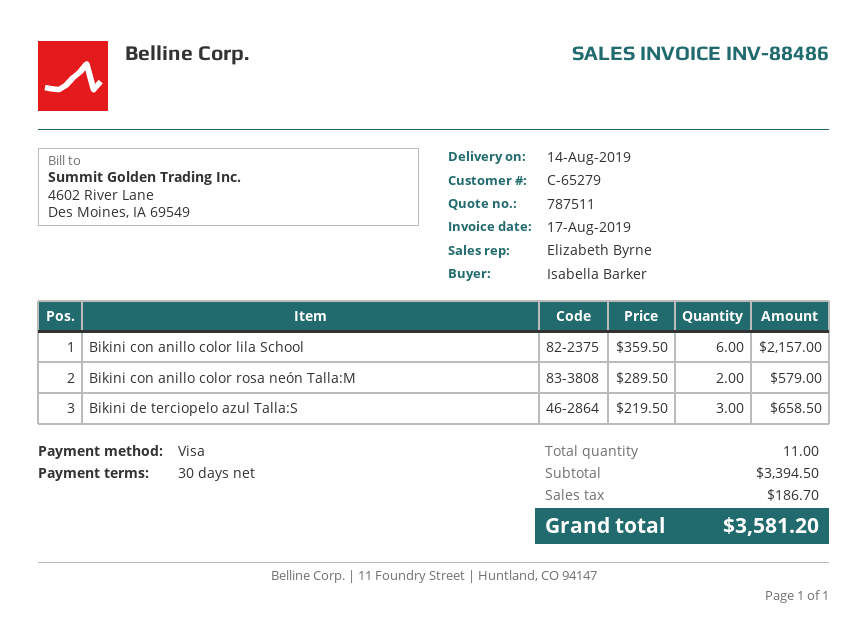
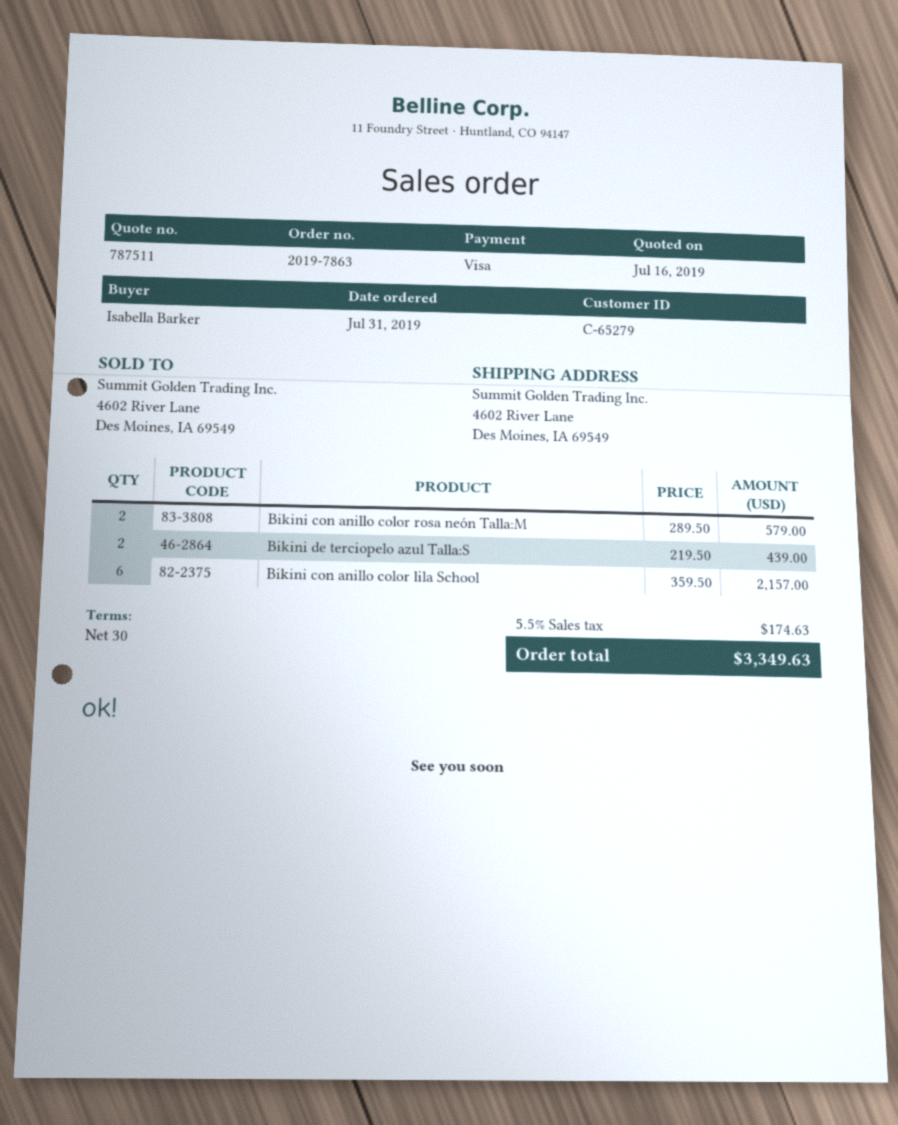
Bikini de terciopelo azul Talla:S: 3 x 219.50 = 658.50 -> 2 x 219.50 = 439.00
tax: 186.70 -> 174.63
total: 3581.20 -> 3349.63

